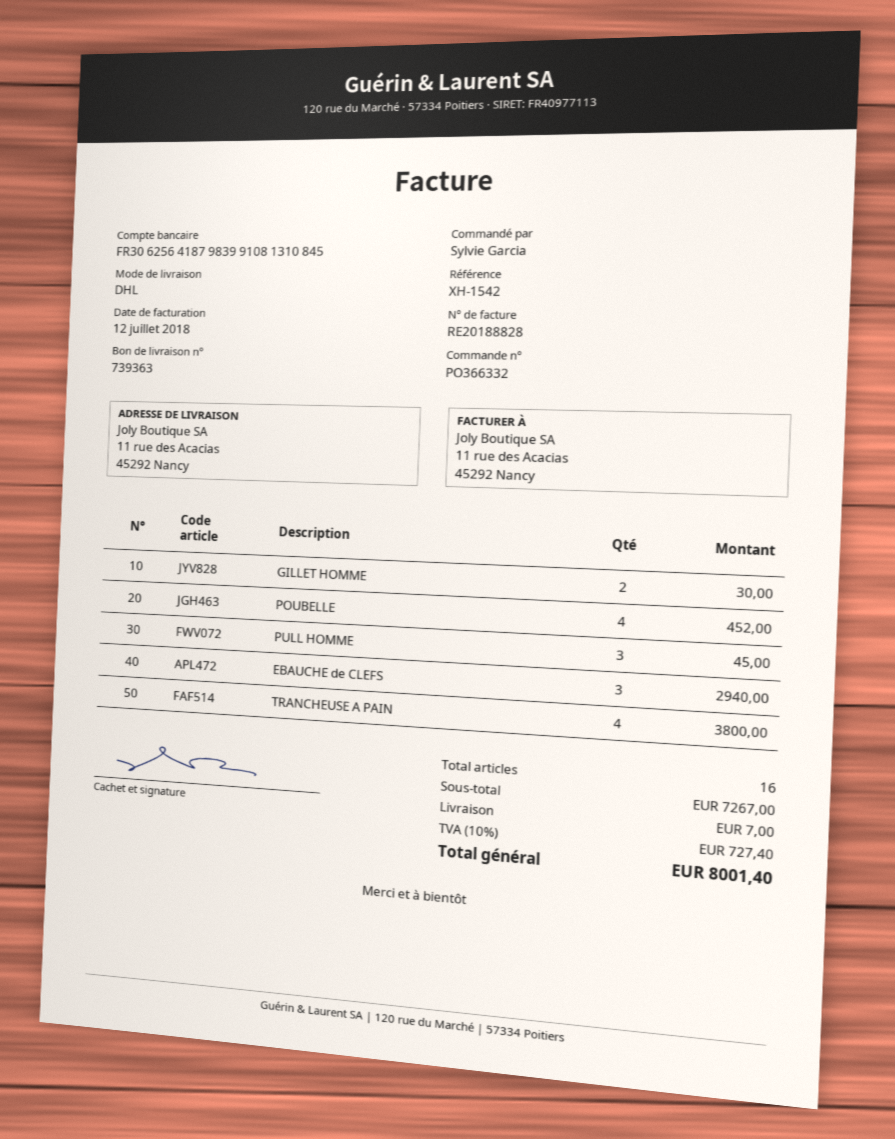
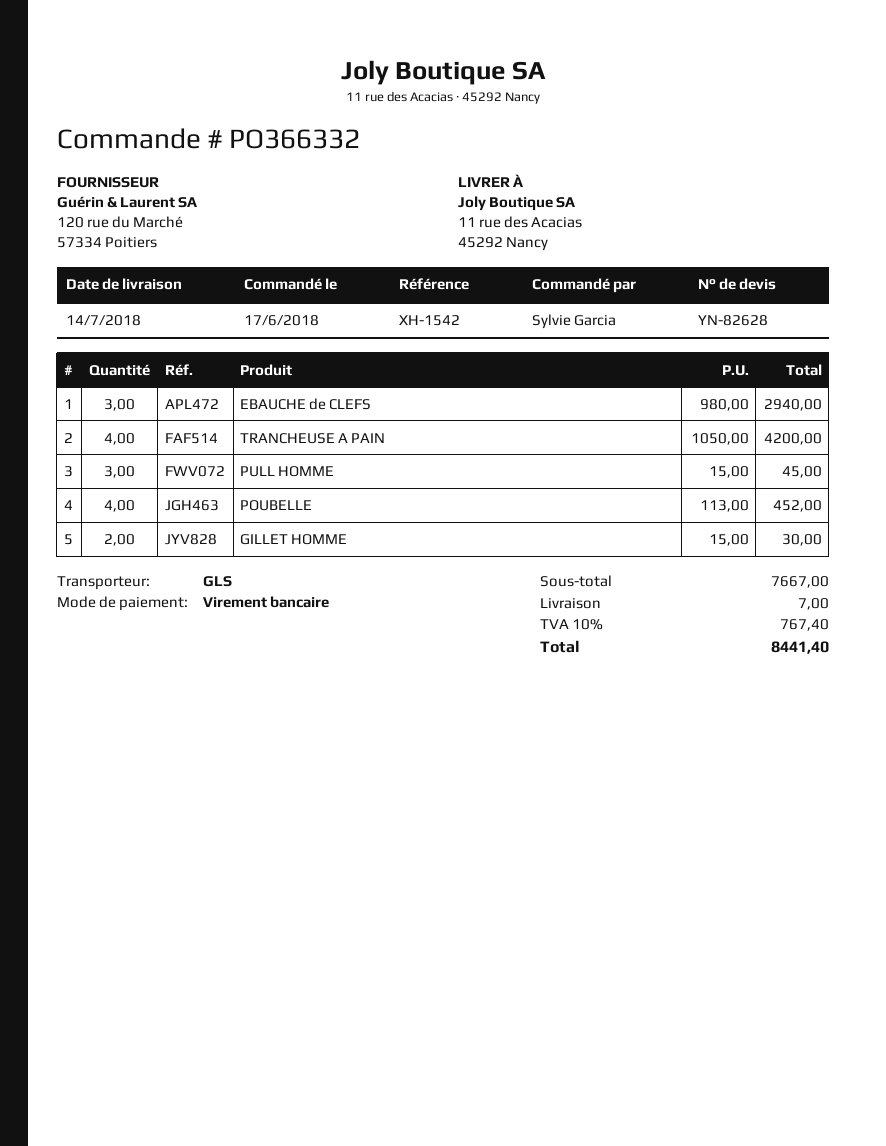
shipping method: DHL -> GLS
TRANCHEUSE A PAIN: 4 for 3800.00 -> 4 for 4200.00
subtotal: 7267.00 -> 7667.00
tax: 10% = 727.40 -> 10% = 767.40
total: 8001.40 -> 8441.40

